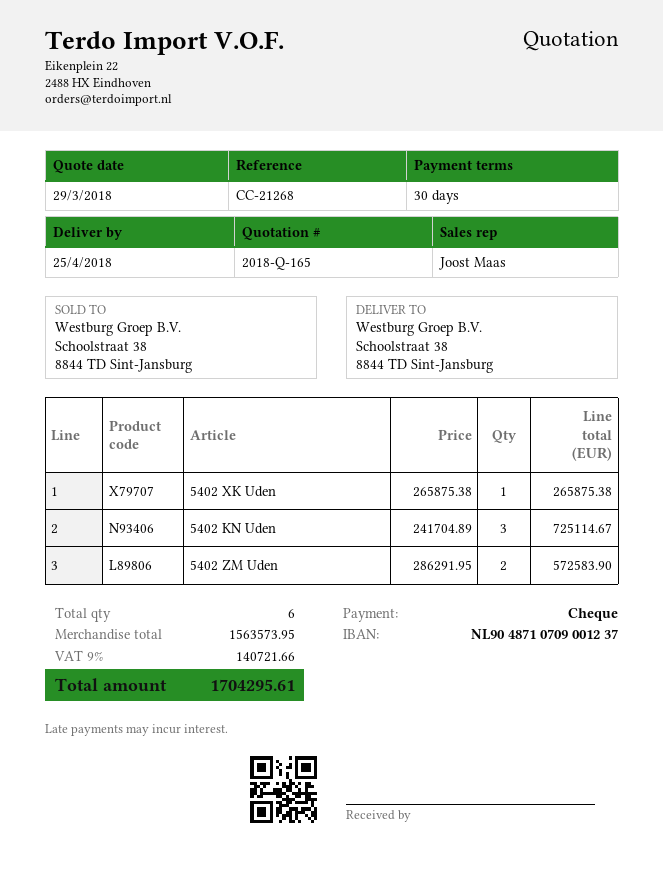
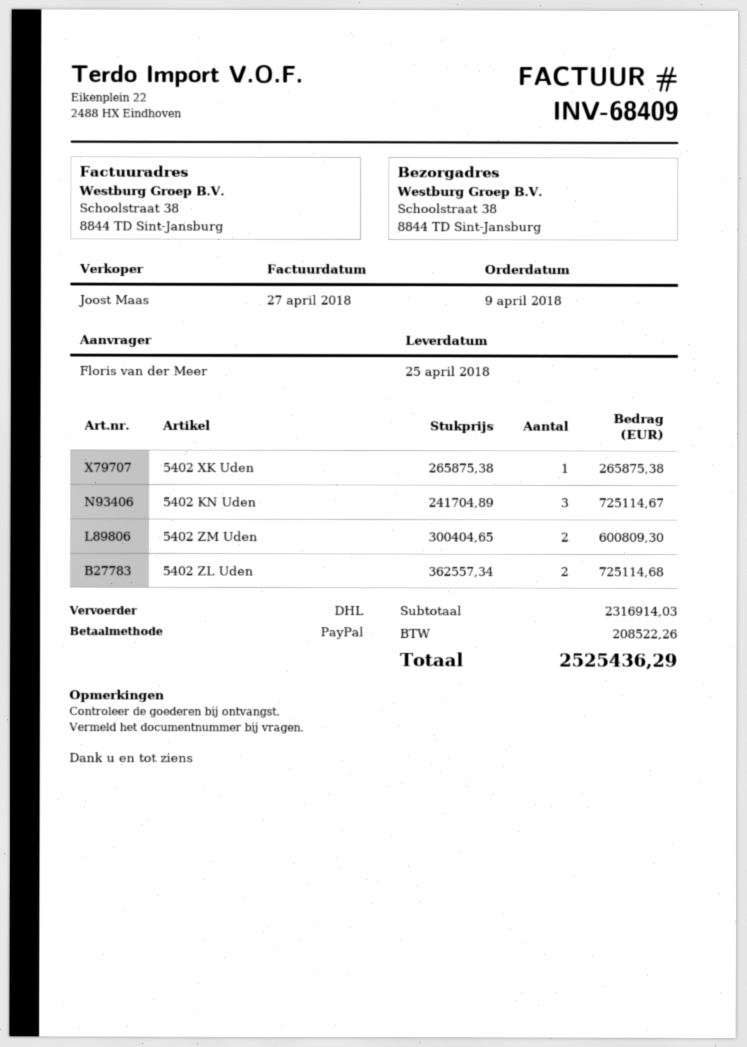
payment method: cheque -> PayPal
5402 ZM Uden: 2 x 286291.95 = 572583.90 -> 2 x 300404.65 = 600809.30
5402 ZL Uden: none -> 2 x 362557.34 = 725114.68
subtotal: 1563573.95 -> 2316914.03
tax: 140721.66 -> 208522.26
total: 1704295.61 -> 2525436.29

